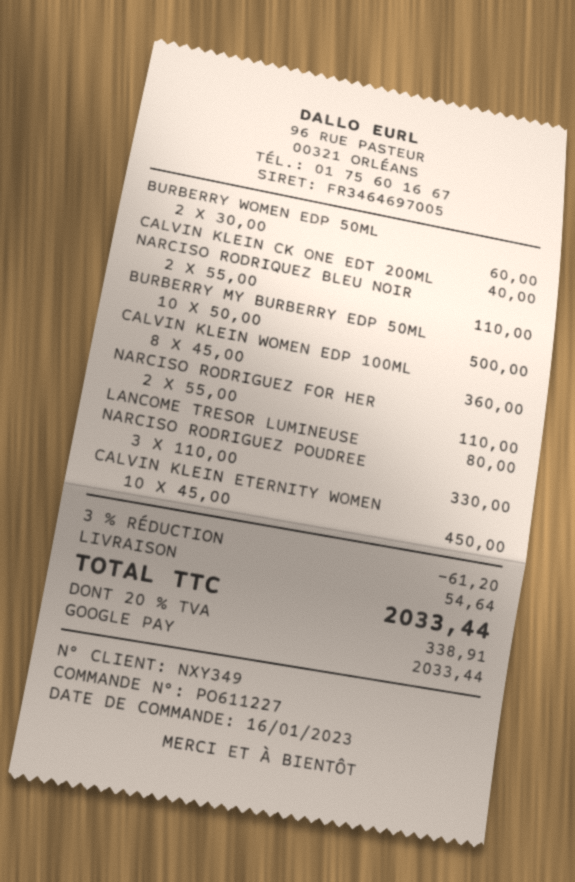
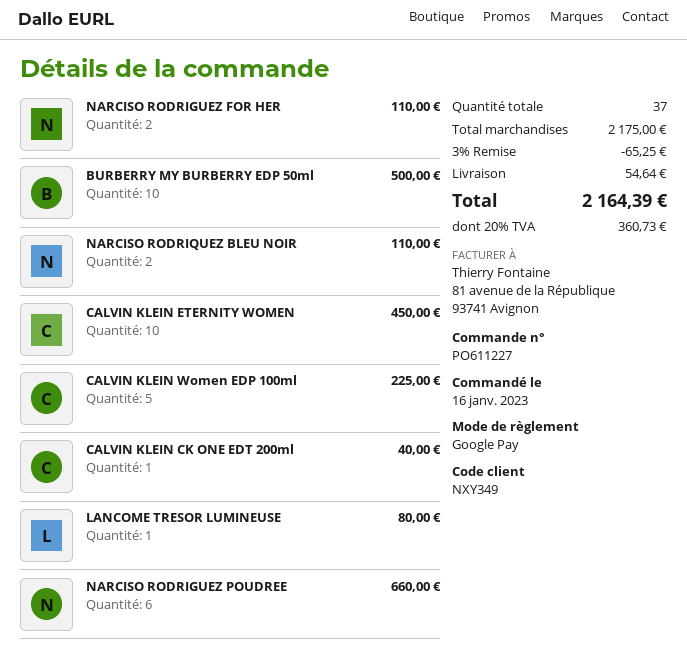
BURBERRY WOMEN EDP 50ML: 2 for 60.00 -> none
CALVIN KLEIN WOMEN EDP 100ML: 8 for 360.00 -> 5 for 225.00
NARCISO RODRIGUEZ POUDREE: 3 for 330.00 -> 6 for 660.00
discount: 3% = 61.20 -> 3% = 65.25
tax: 20% = 338.91 -> 20% = 360.73
total: 2033.44 -> 2164.39

